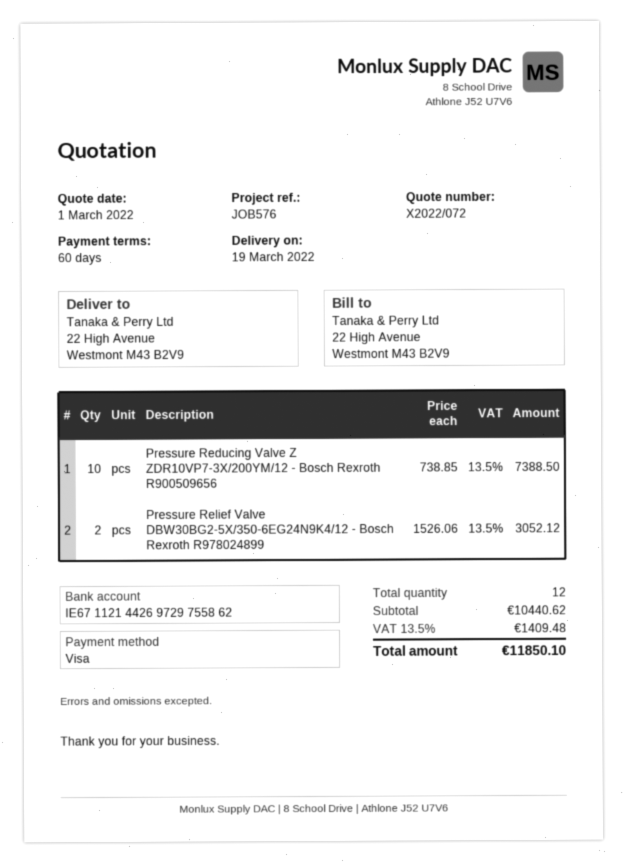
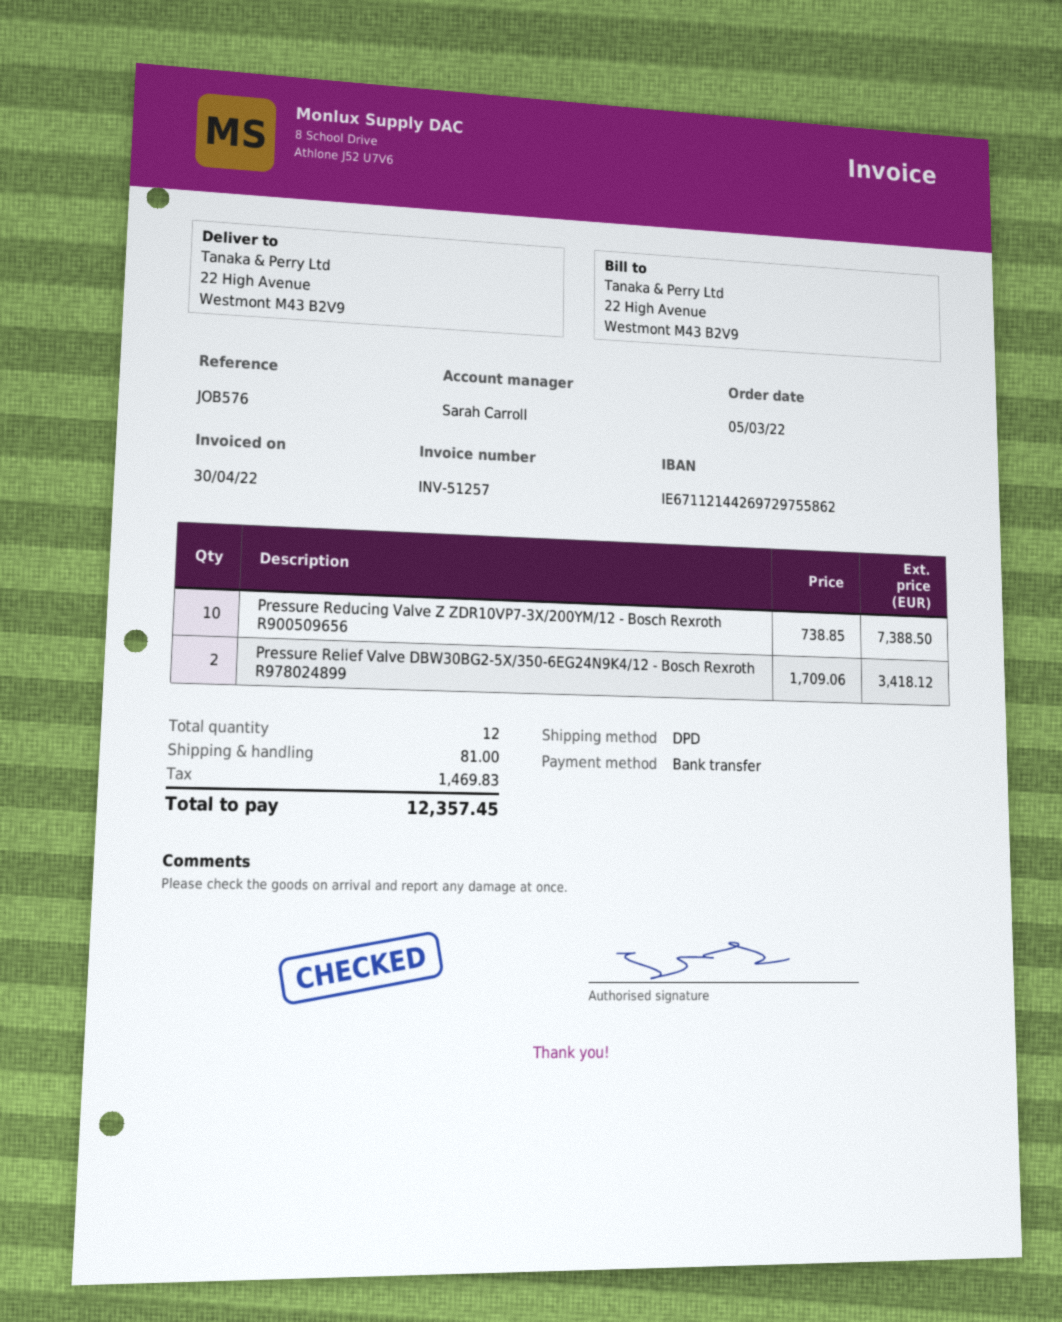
payment method: Visa -> bank transfer
Pressure Relief Valve DBW30BG2-5X/350-6EG24N9K4/12 - Bosch Rexroth R978024899: 2 x 1526.06 = 3052.12 -> 2 x 1709.06 = 3418.12
shipping: none -> 81.00
tax: 1409.48 -> 1469.83
total: 11850.10 -> 12357.45

